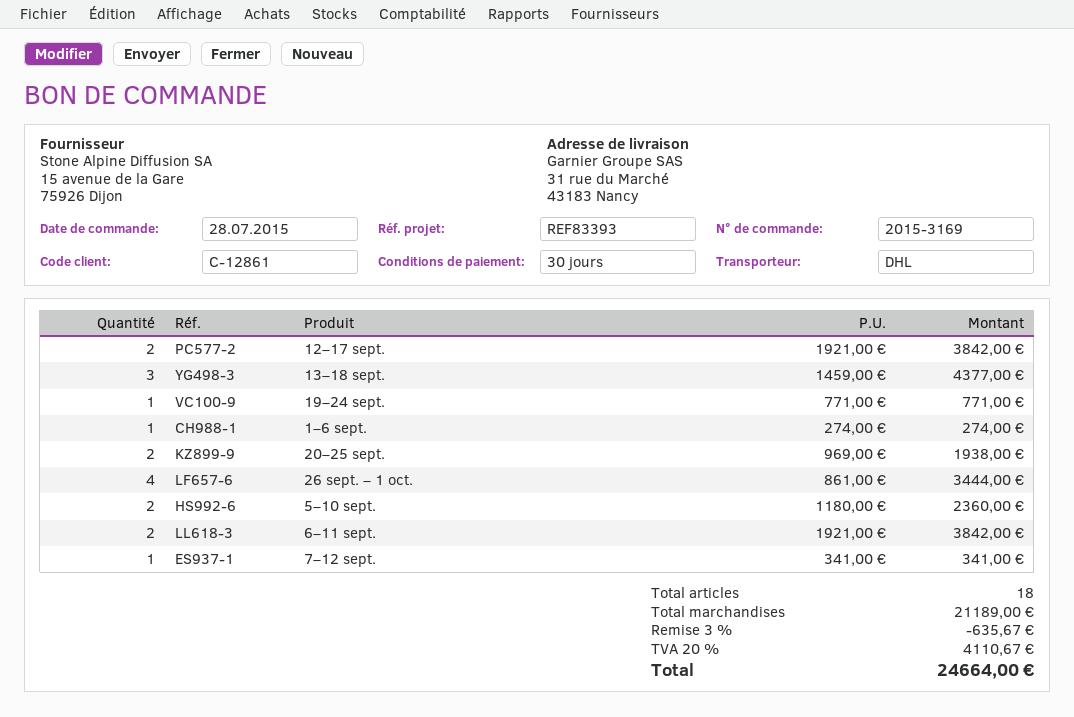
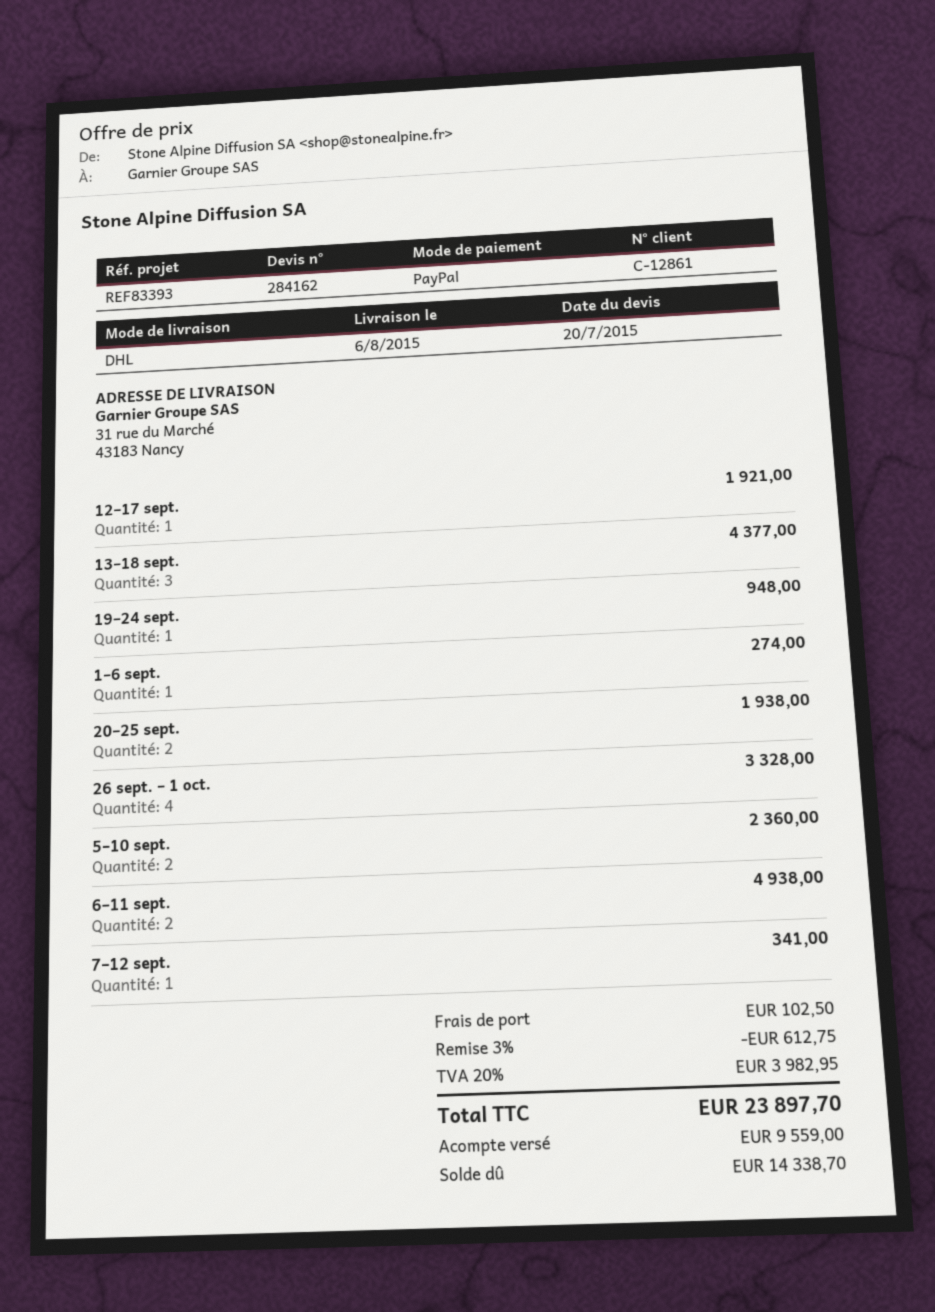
12–17 sept.: 2 for 3842.00 -> 1 for 1921.00
19–24 sept.: 1 for 771.00 -> 1 for 948.00
26 sept. – 1 oct.: 4 for 3444.00 -> 4 for 3328.00
6–11 sept.: 2 for 3842.00 -> 2 for 4938.00
discount: 3% = 635.67 -> 3% = 612.75
shipping: none -> 102.50
tax: 20% = 4110.67 -> 20% = 3982.95
total: 24664.00 -> 23897.70

